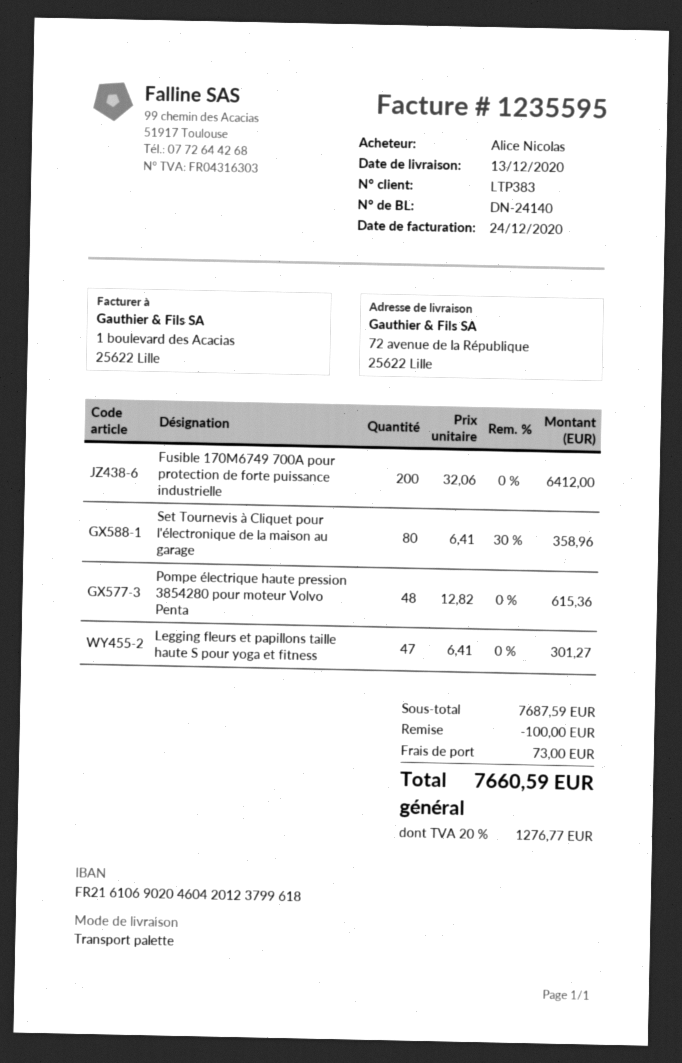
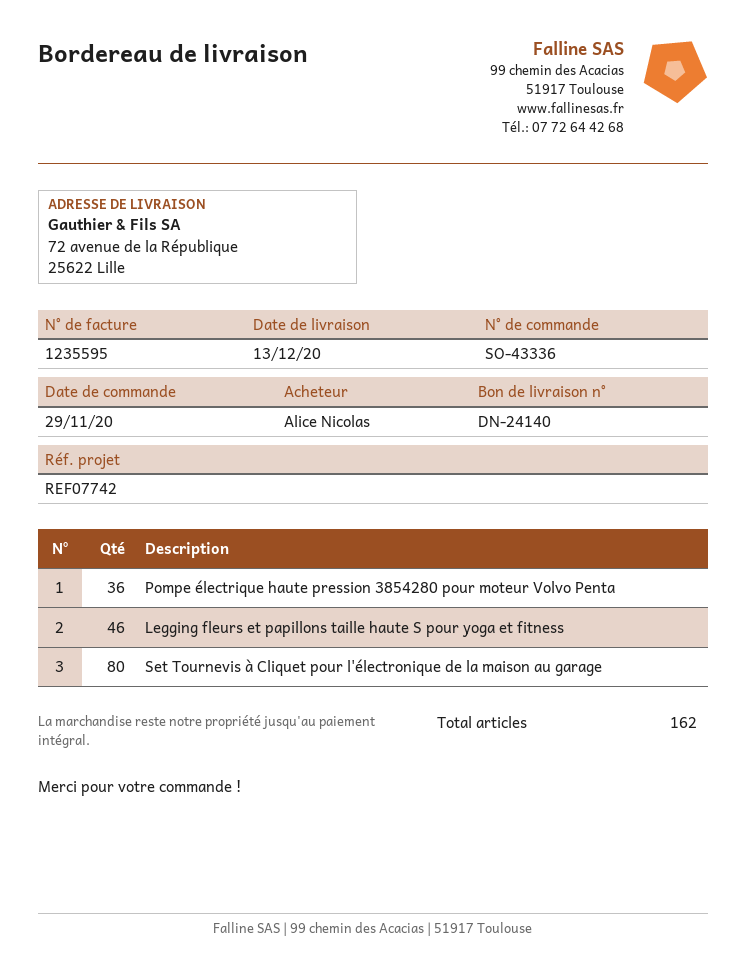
Fusible 170M6749 700A pour protection de forte puissance industrielle: 200 -> none
Pompe électrique haute pression 3854280 pour moteur Volvo Penta: 48 -> 36
Legging fleurs et papillons taille haute S pour yoga et fitness: 47 -> 46

